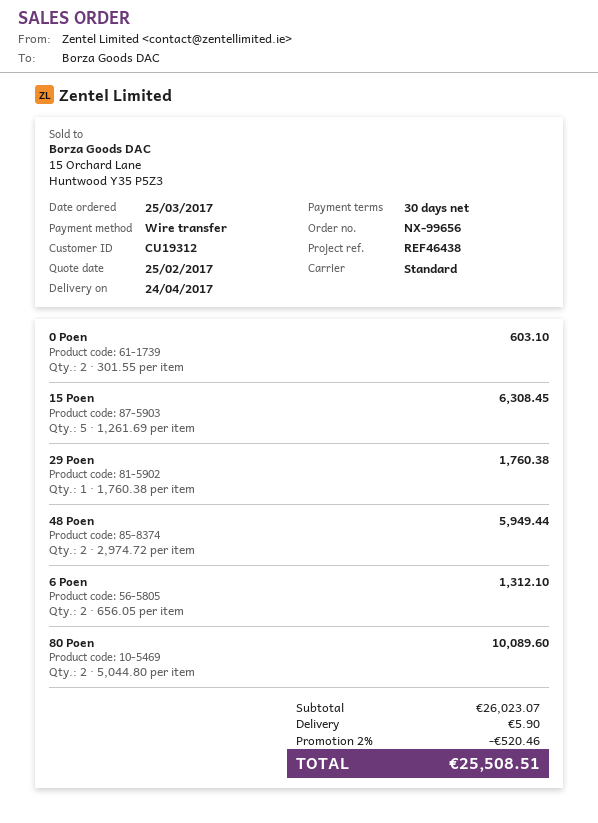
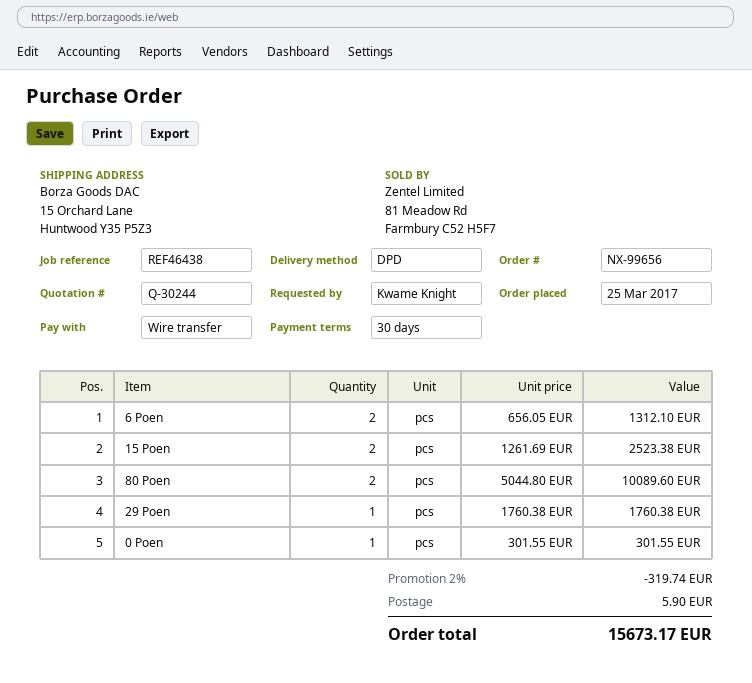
shipping method: standard -> DPD
0 Poen: 2 x 301.55 = 603.10 -> 1 x 301.55 = 301.55
15 Poen: 5 x 1261.69 = 6308.45 -> 2 x 1261.69 = 2523.38
48 Poen: 2 x 2974.72 = 5949.44 -> none
discount: 2% = 520.46 -> 2% = 319.74
total: 25508.51 -> 15673.17

